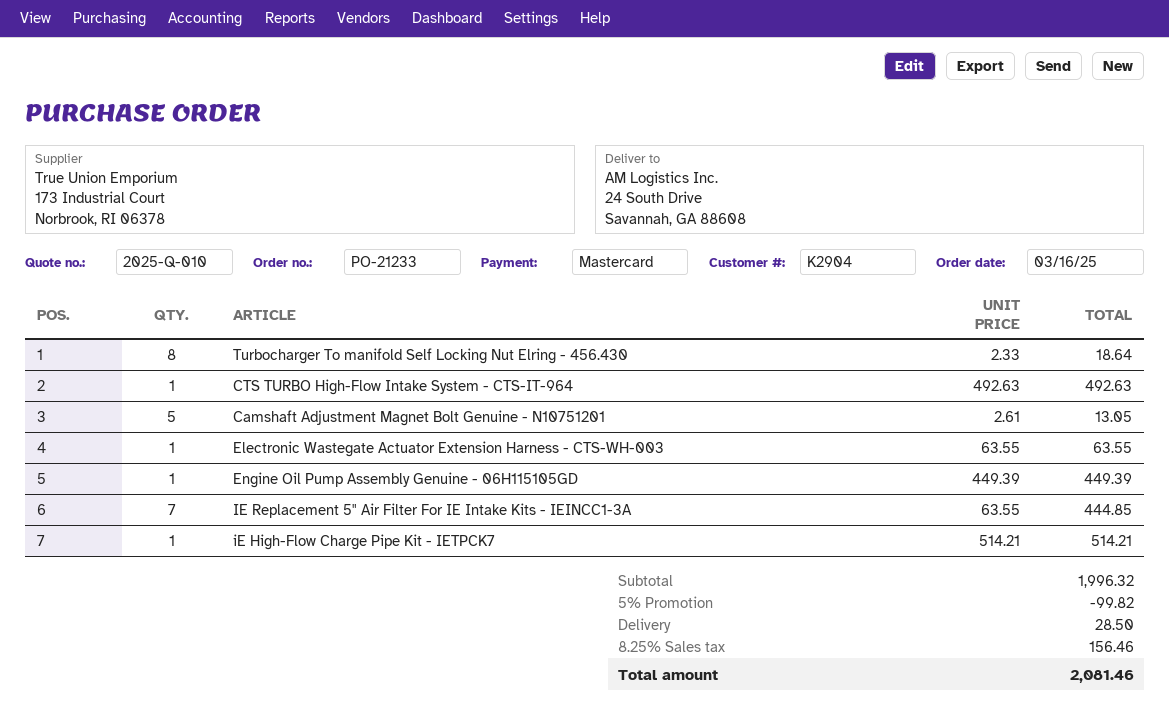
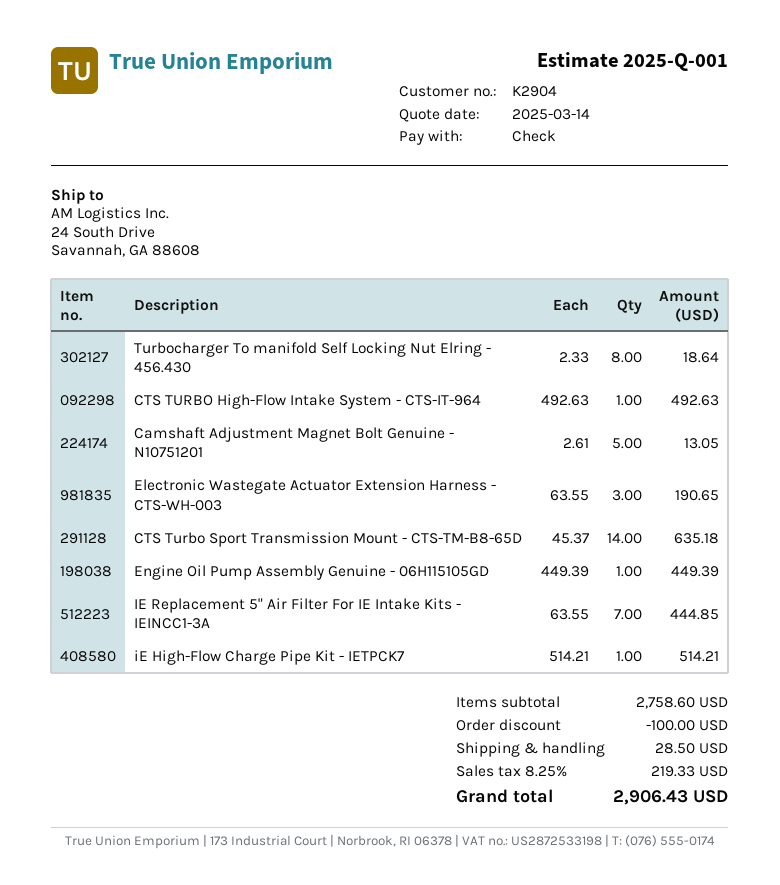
quote number: 2025-Q-010 -> 2025-Q-001
payment method: Mastercard -> cheque
Electronic Wastegate Actuator Extension Harness - CTS-WH-003: 1 x 63.55 = 63.55 -> 3 x 63.55 = 190.65
CTS Turbo Sport Transmission Mount - CTS-TM-B8-65D: none -> 14 x 45.37 = 635.18
subtotal: 1996.32 -> 2758.60
discount: 99.82 -> 100.00
tax: 8.25% = 156.46 -> 8.25% = 219.33
total: 2081.46 -> 2906.43

